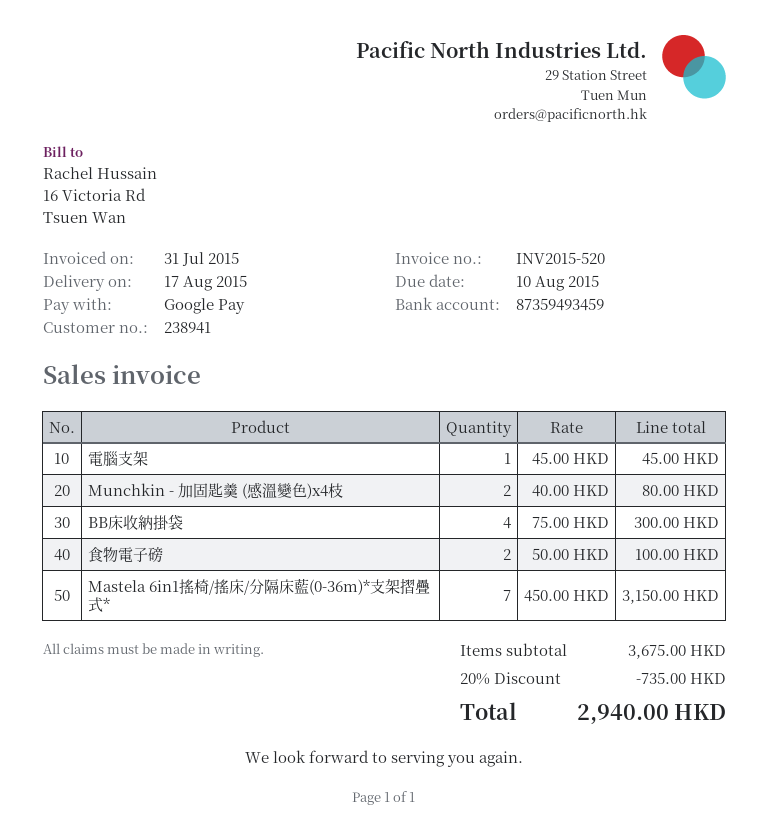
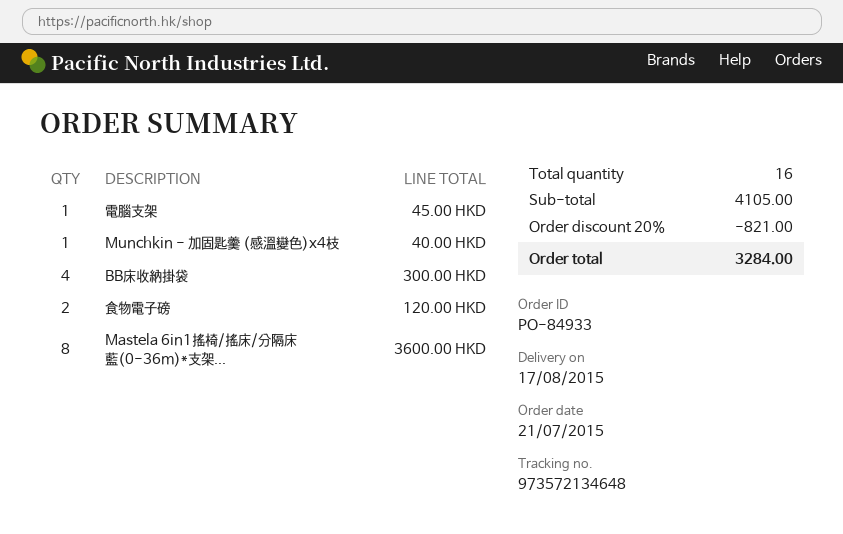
Munchkin - 加固匙羹 (感溫變色)x4枝: 2 for 80.00 -> 1 for 40.00
食物電子磅: 2 for 100.00 -> 2 for 120.00
Mastela 6in1搖椅/搖床/分隔床藍(0-36m)*支架摺疊式*: 7 for 3150.00 -> 8 for 3600.00
subtotal: 3675.00 -> 4105.00
discount: 20% = 735.00 -> 20% = 821.00
total: 2940.00 -> 3284.00

